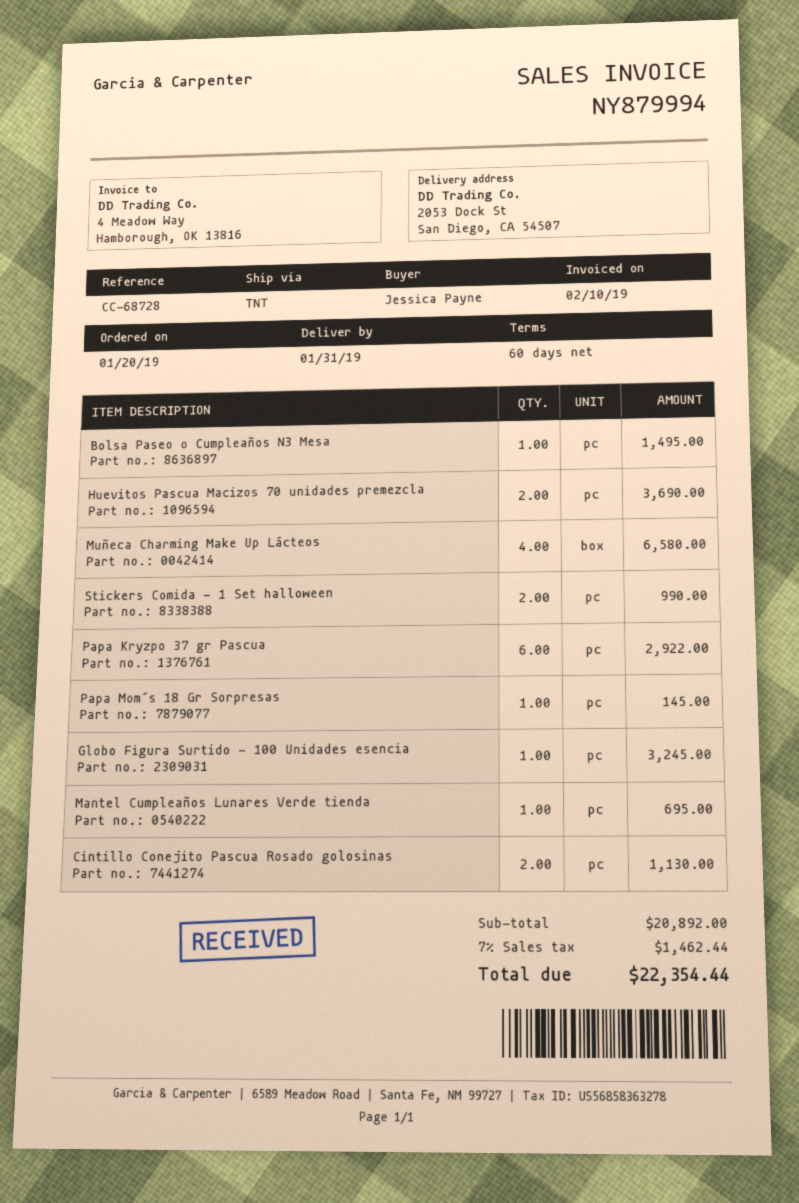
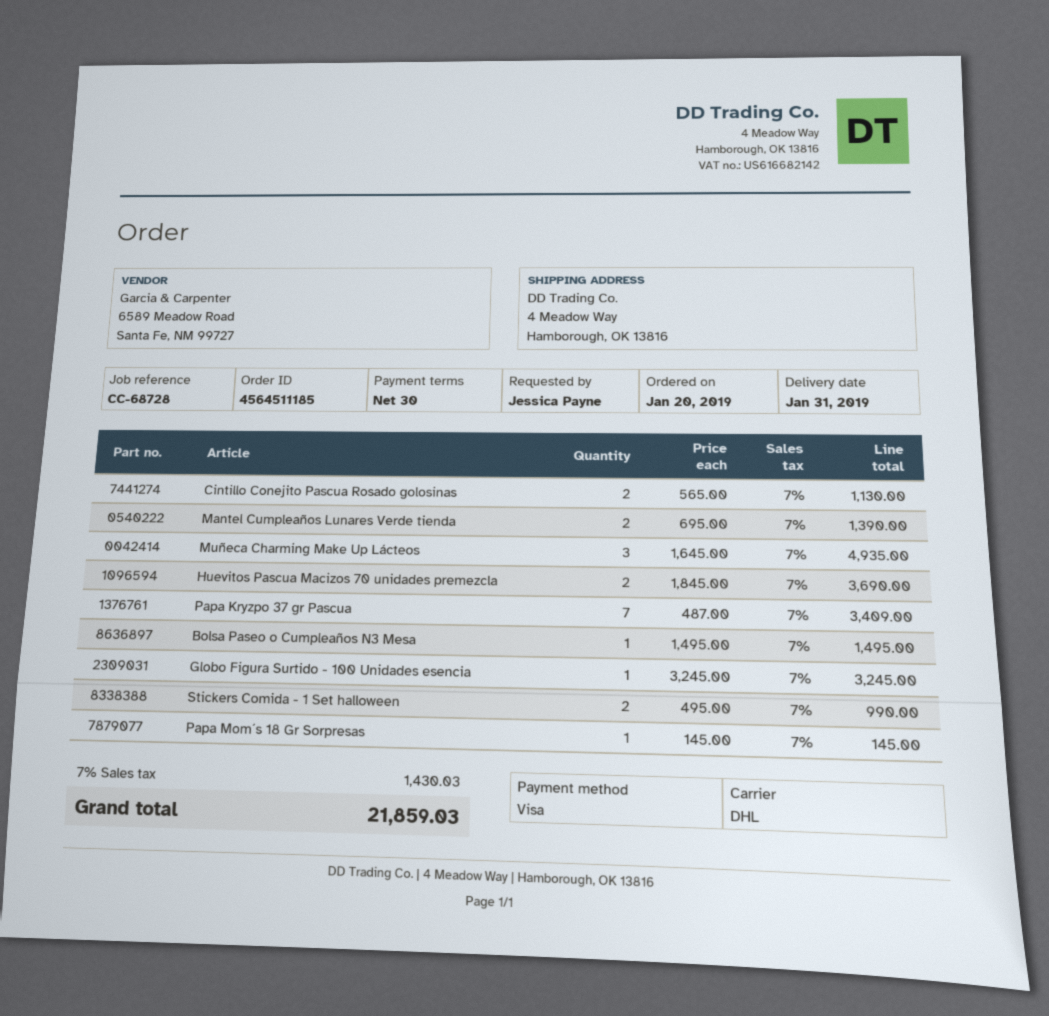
payment terms: 60 days -> 30 days
shipping method: TNT -> DHL
ship to: 2053 Dock St, San Diego, CA 54507 -> 4 Meadow Way, Hamborough, OK 13816
Muñeca Charming Make Up Lácteos: 4 for 6580.00 -> 3 for 4935.00
Papa Kryzpo 37 gr Pascua: 6 for 2922.00 -> 7 for 3409.00
Mantel Cumpleaños Lunares Verde tienda: 1 for 695.00 -> 2 for 1390.00
tax: 7% = 1462.44 -> 7% = 1430.03
total: 22354.44 -> 21859.03

